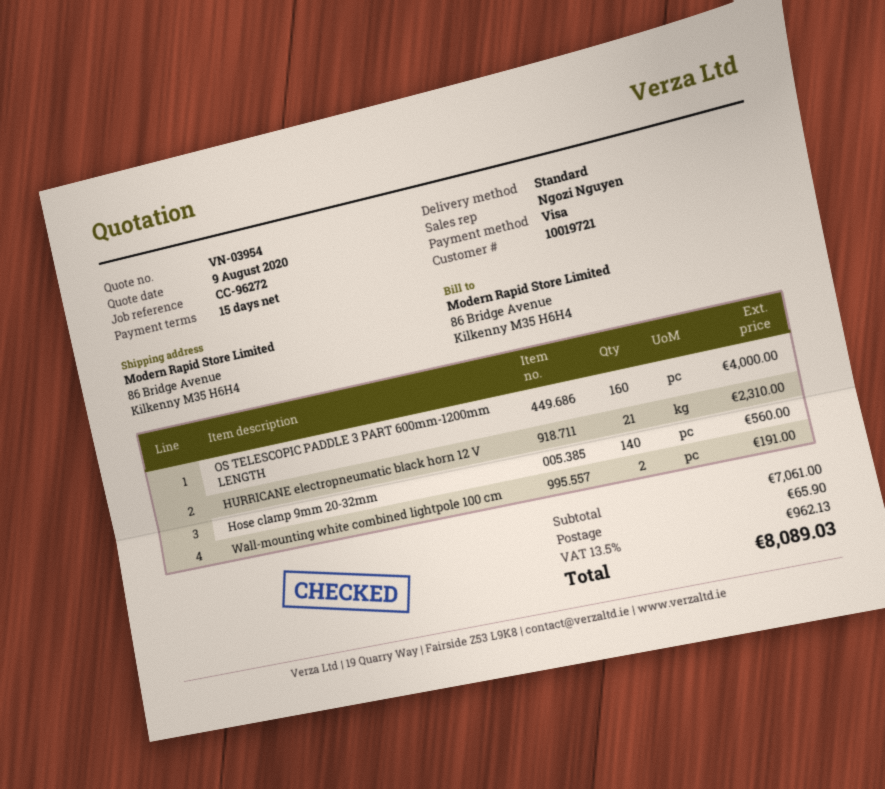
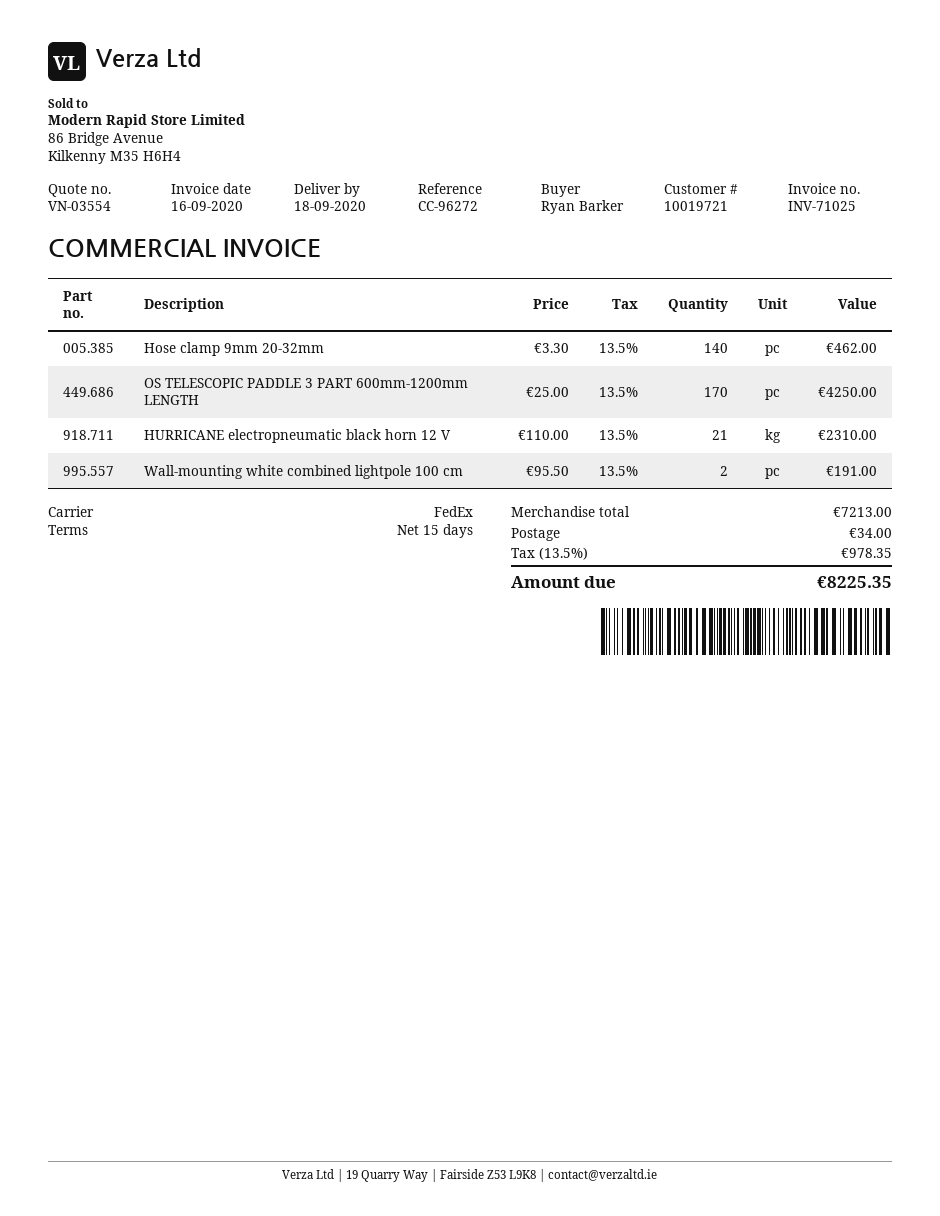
quote number: VN-03954 -> VN-03554
shipping method: standard -> FedEx
OS TELESCOPIC PADDLE 3 PART 600mm-1200mm LENGTH: 160 for 4000.00 -> 170 for 4250.00
Hose clamp 9mm 20-32mm: 140 for 560.00 -> 140 for 462.00
subtotal: 7061.00 -> 7213.00
shipping: 65.90 -> 34.00
tax: 13.5% = 962.13 -> 13.5% = 978.35
total: 8089.03 -> 8225.35

